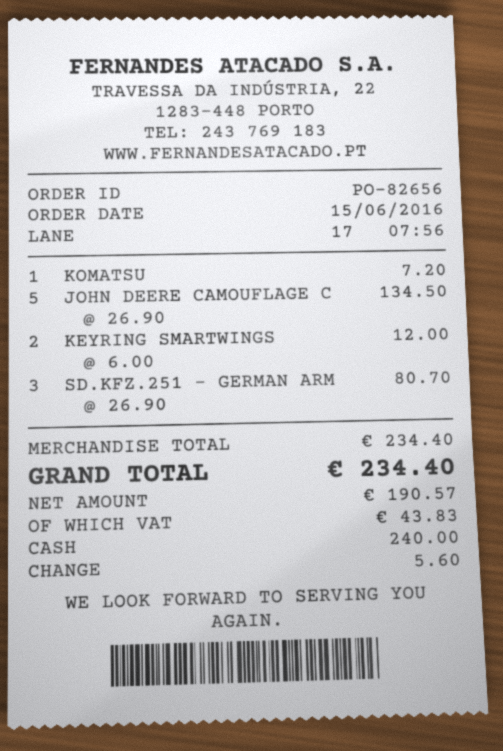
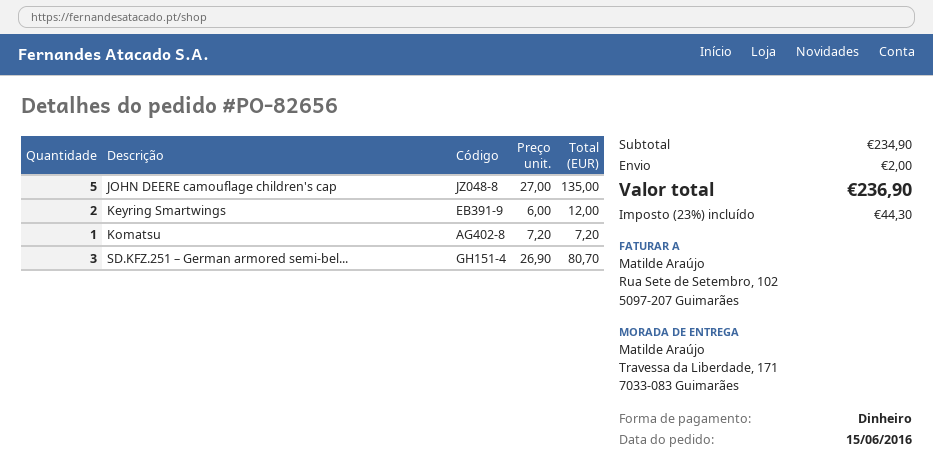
JOHN DEERE CAMOUFLAGE C: 5 x 26.90 = 134.50 -> 5 x 27.00 = 135.00
subtotal: 234.40 -> 234.90
shipping: none -> 2.00
tax: 43.83 -> 44.30
total: 234.40 -> 236.90

